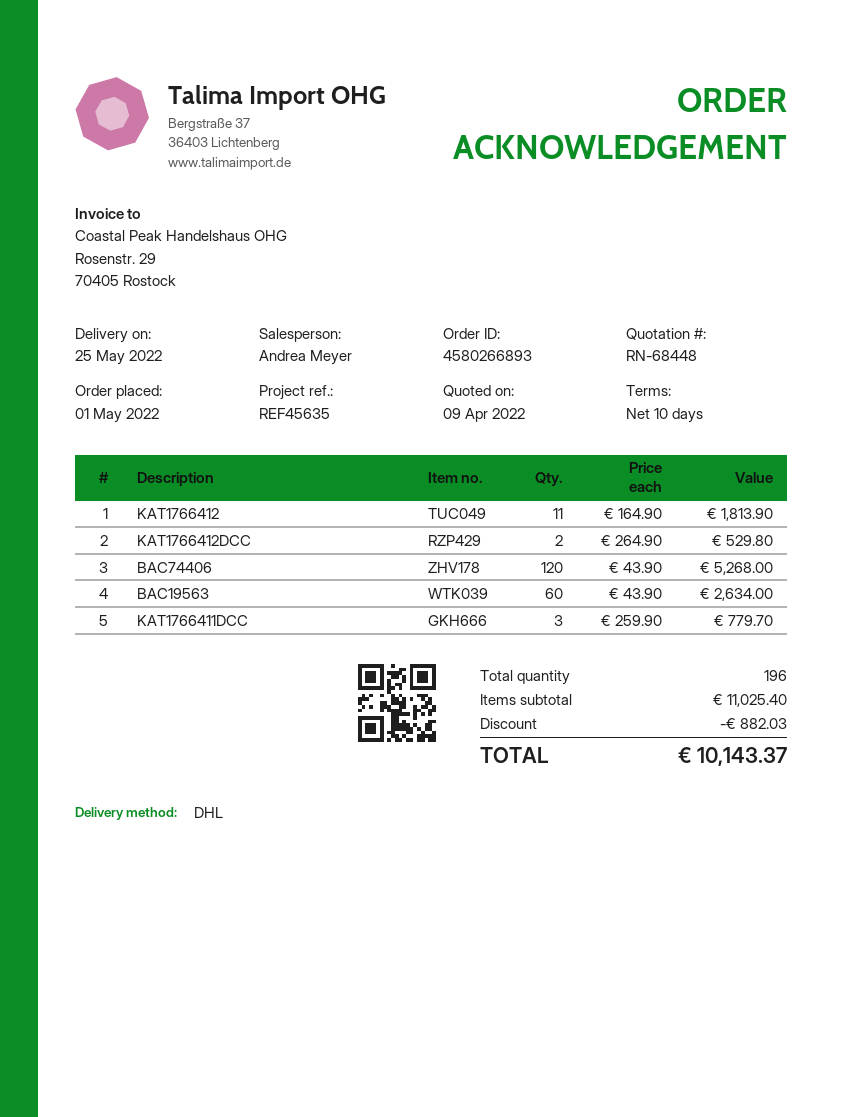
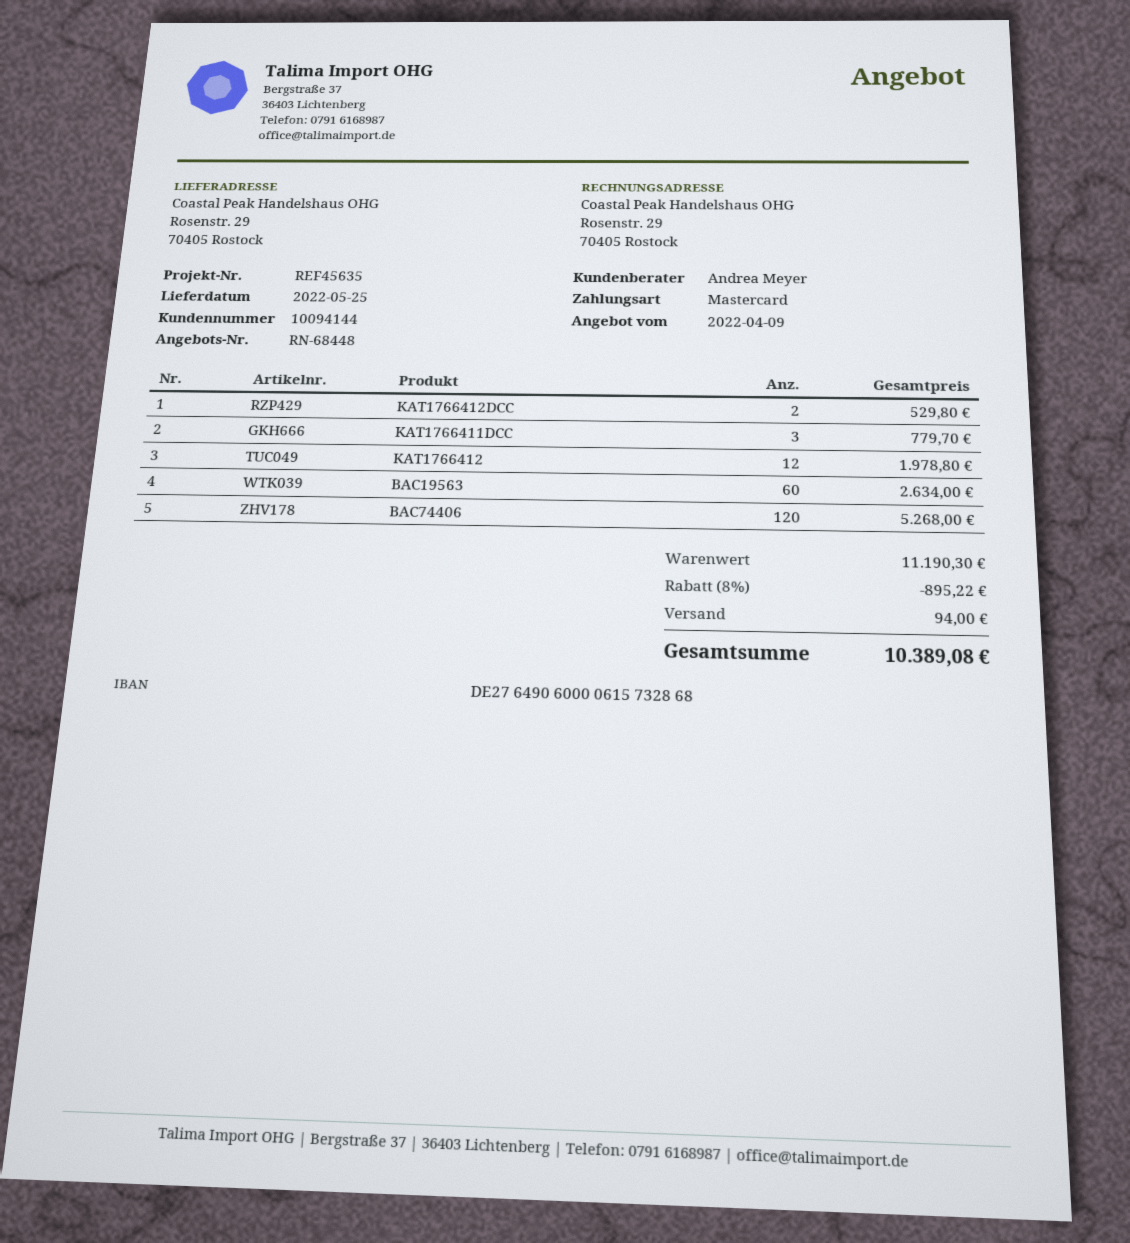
KAT1766412: 11 for 1813.90 -> 12 for 1978.80
subtotal: 11025.40 -> 11190.30
discount: 882.03 -> 895.22
shipping: none -> 94.00
total: 10143.37 -> 10389.08

